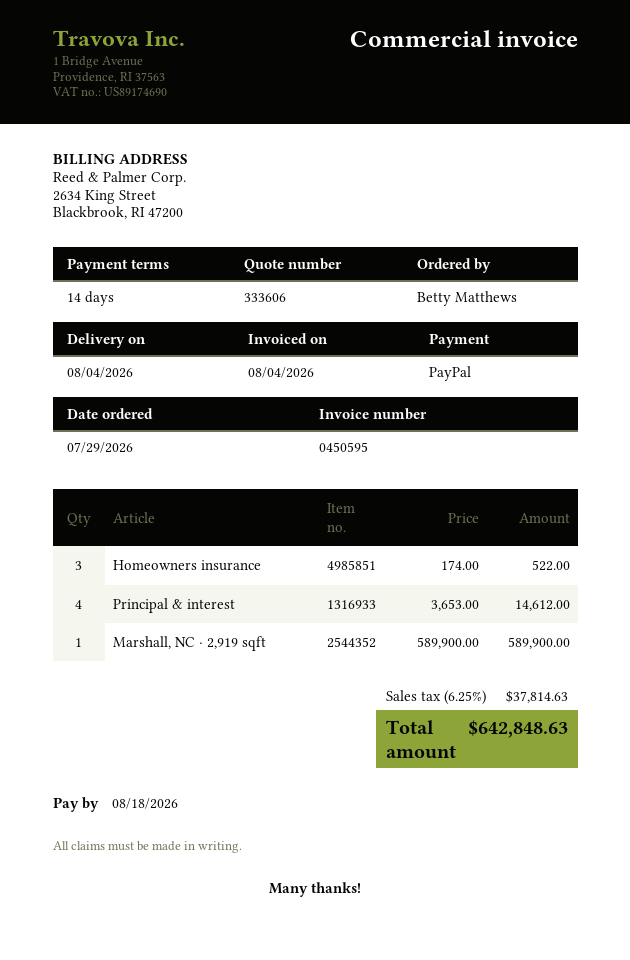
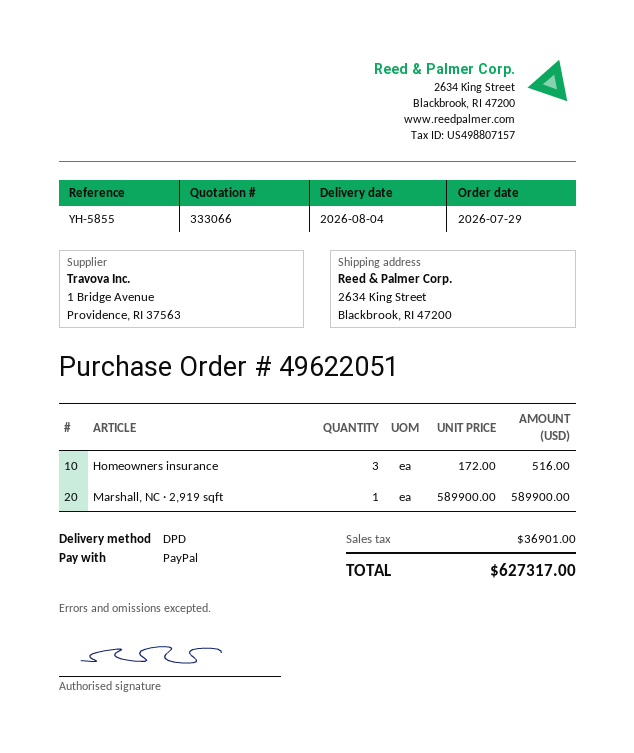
quote number: 333606 -> 333066
Homeowners insurance: 3 x 174.00 = 522.00 -> 3 x 172.00 = 516.00
Principal & interest: 4 x 3653.00 = 14612.00 -> none
tax: 37814.63 -> 36901.00
total: 642848.63 -> 627317.00

